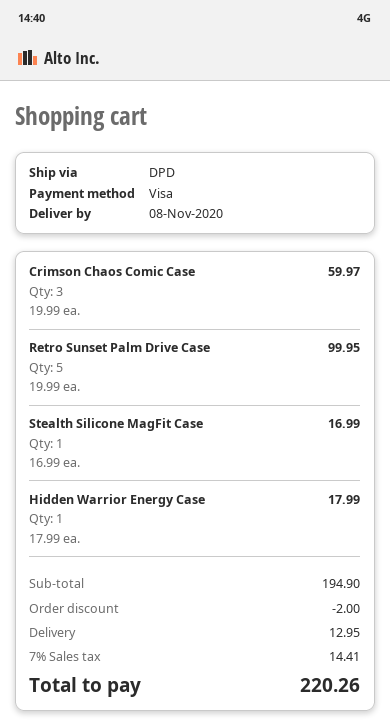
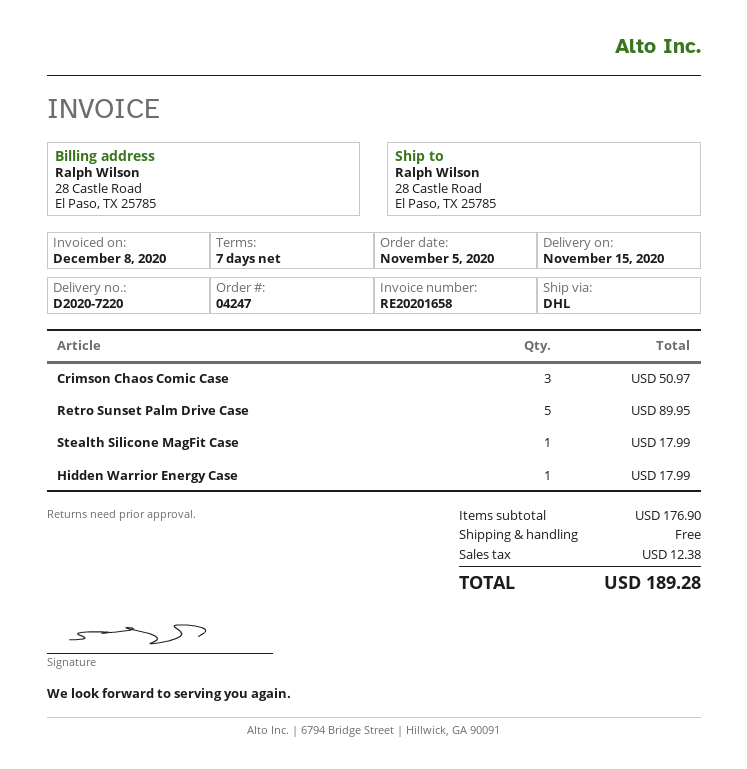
delivery date: 2020-11-08 -> 2020-11-15
shipping method: DPD -> DHL
Crimson Chaos Comic Case: 3 for 59.97 -> 3 for 50.97
Retro Sunset Palm Drive Case: 5 for 99.95 -> 5 for 89.95
Stealth Silicone MagFit Case: 1 for 16.99 -> 1 for 17.99
subtotal: 194.90 -> 176.90
discount: 2.00 -> none
shipping: 12.95 -> 0.00
tax: 14.41 -> 12.38
total: 220.26 -> 189.28

